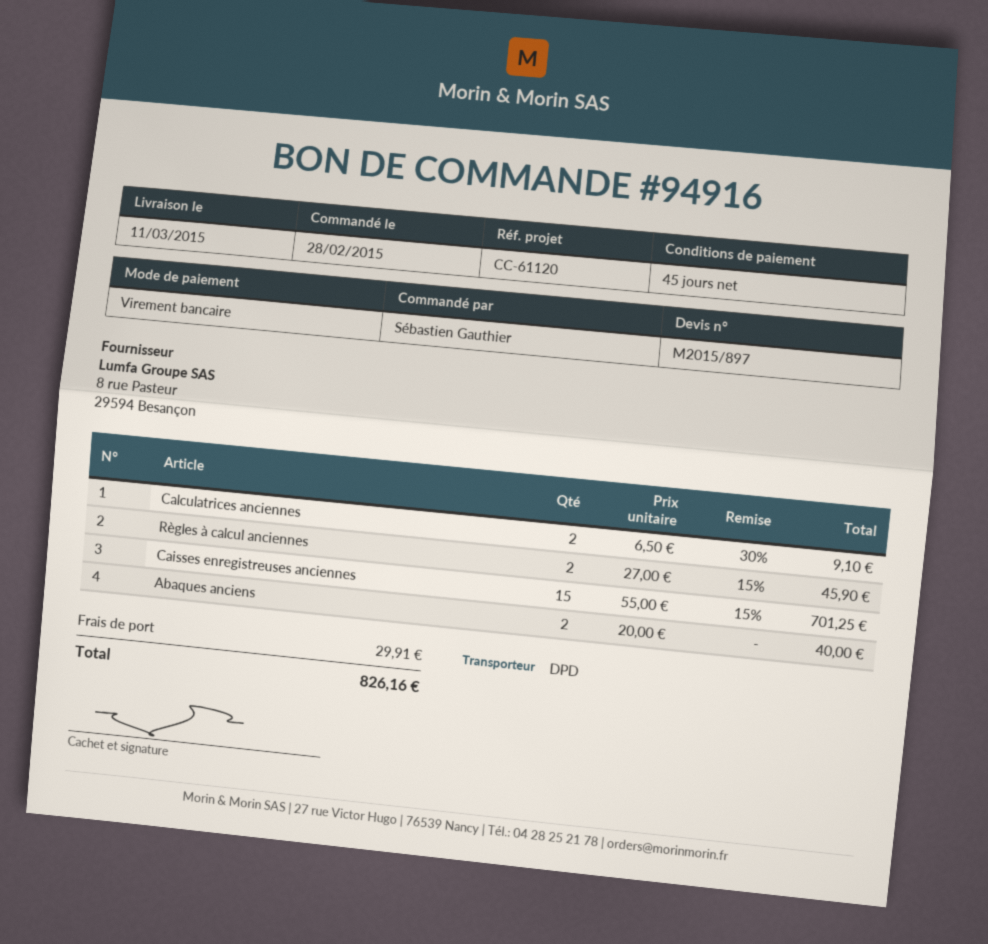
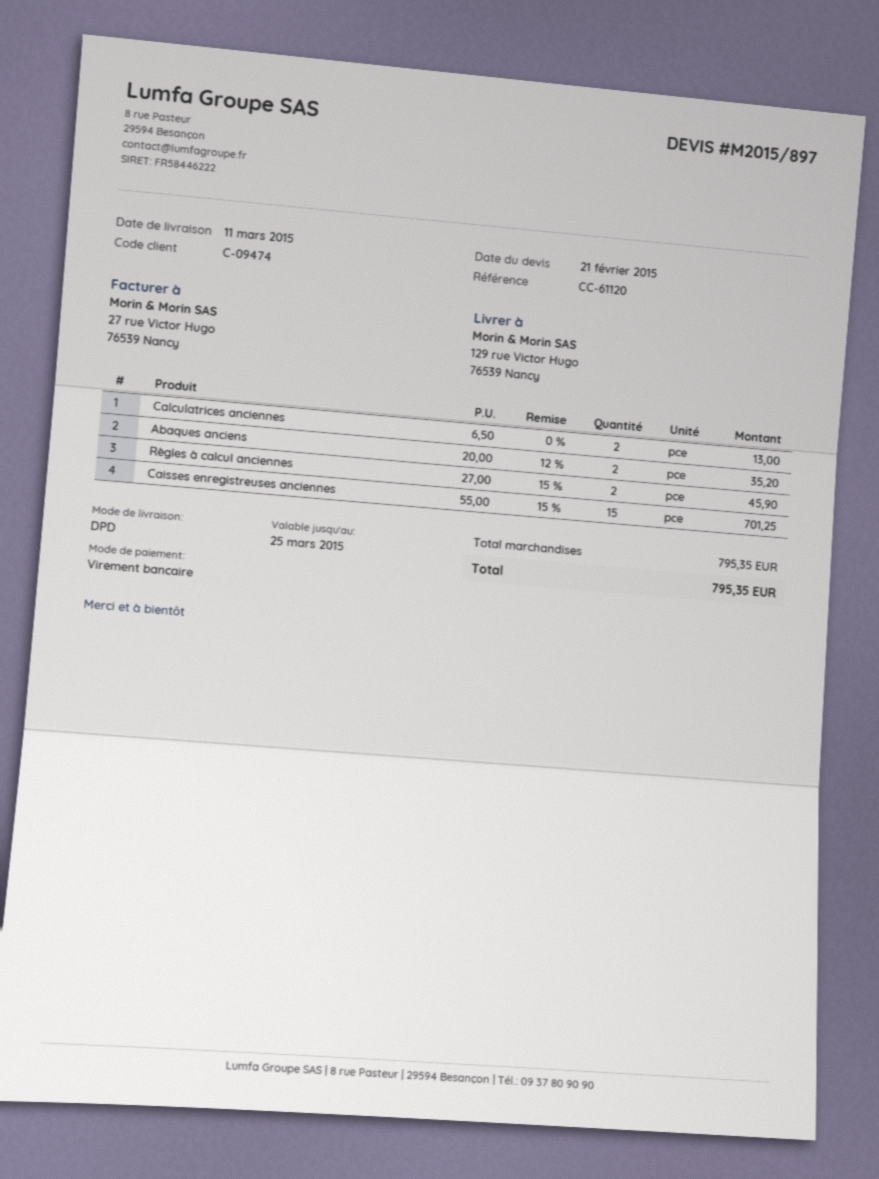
Calculatrices anciennes: 2 x 6.50 - 30% = 9.10 -> 2 x 6.50 = 13.00
Abaques anciens: 2 x 20.00 = 40.00 -> 2 x 20.00 - 12% = 35.20
shipping: 29.91 -> none
total: 826.16 -> 795.35

